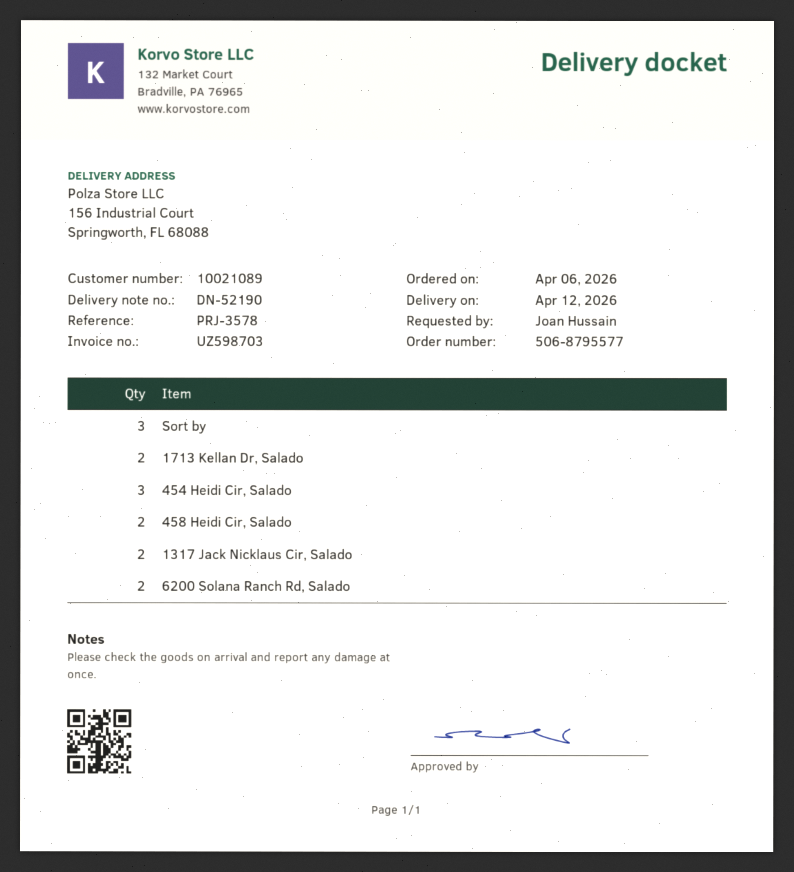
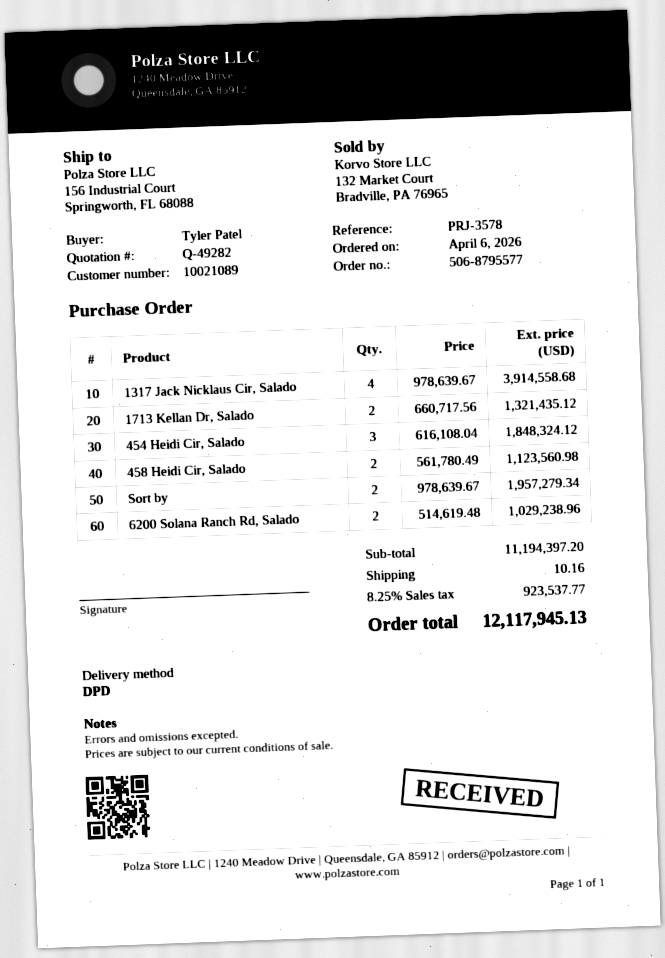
ordered by: Joan Hussain -> Tyler Patel
Sort by: 3 -> 2
1317 Jack Nicklaus Cir, Salado: 2 -> 4

